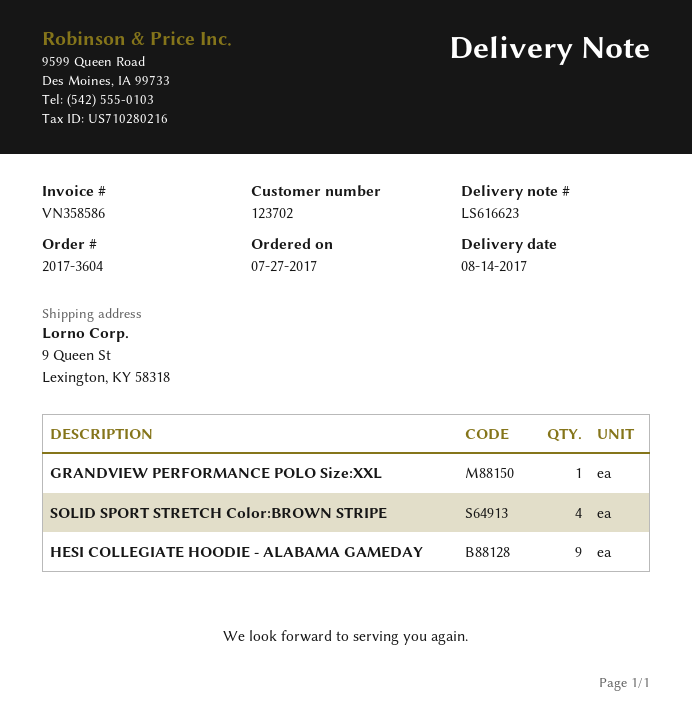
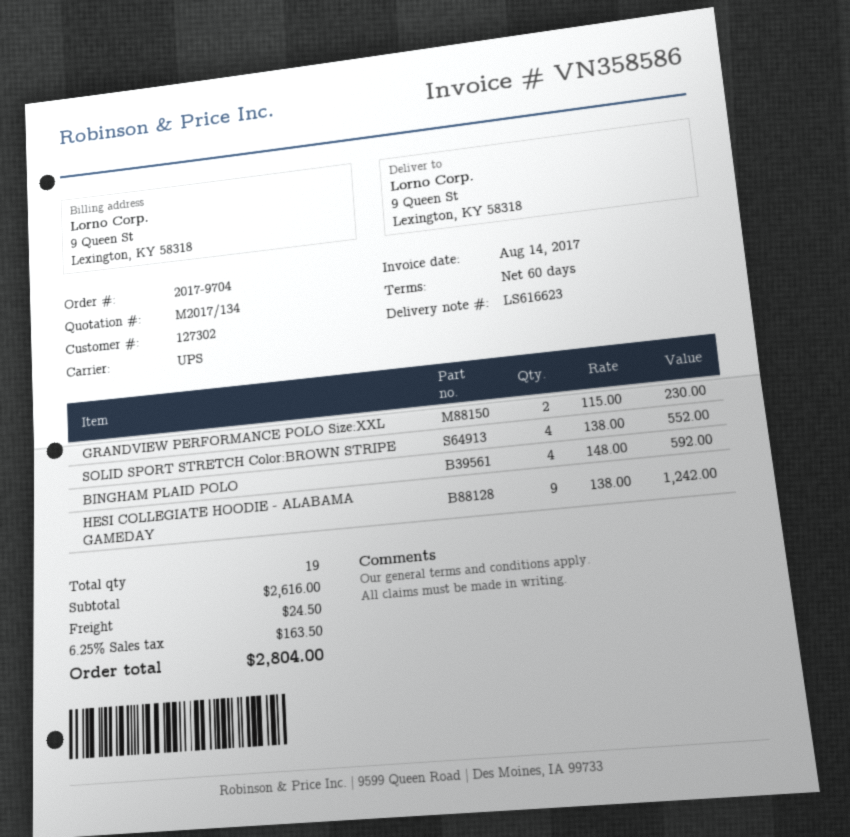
order number: 2017-3604 -> 2017-9704
customer number: 123702 -> 127302
GRANDVIEW PERFORMANCE POLO Size:XXL: 1 -> 2
BINGHAM PLAID POLO: none -> 4

